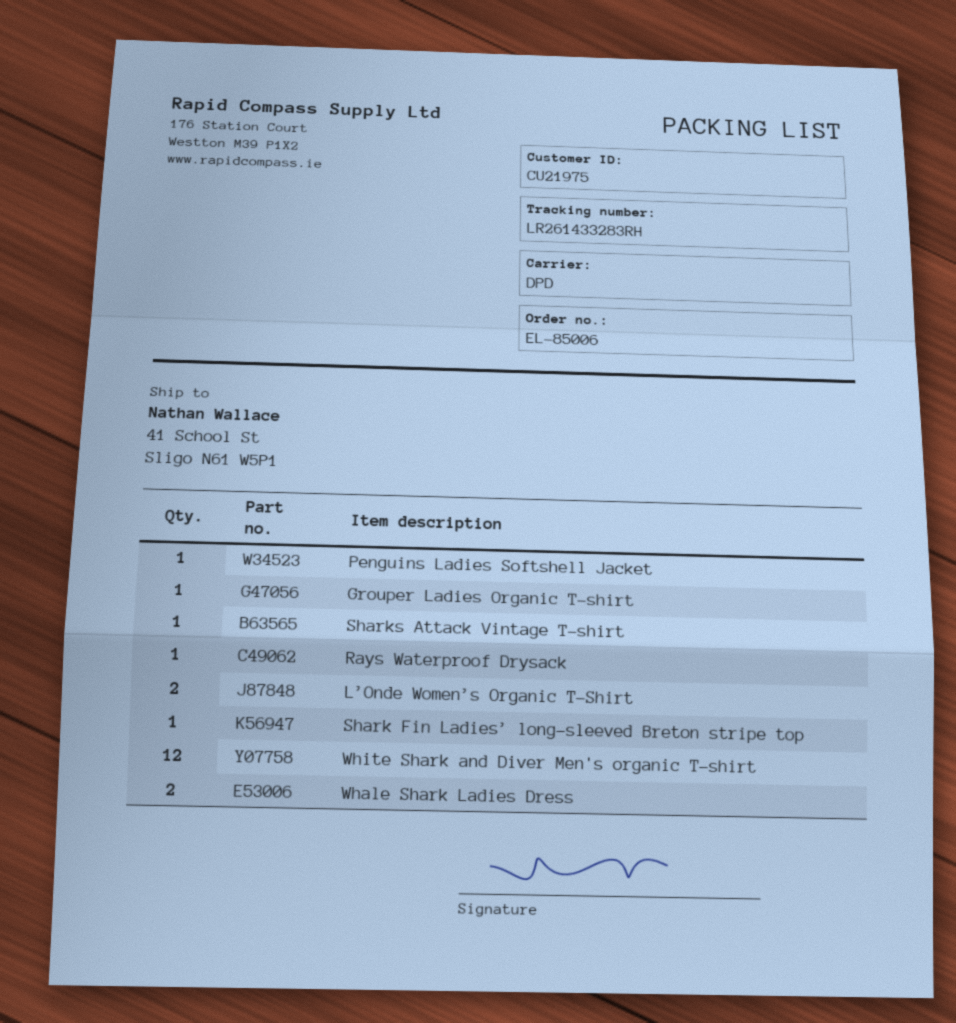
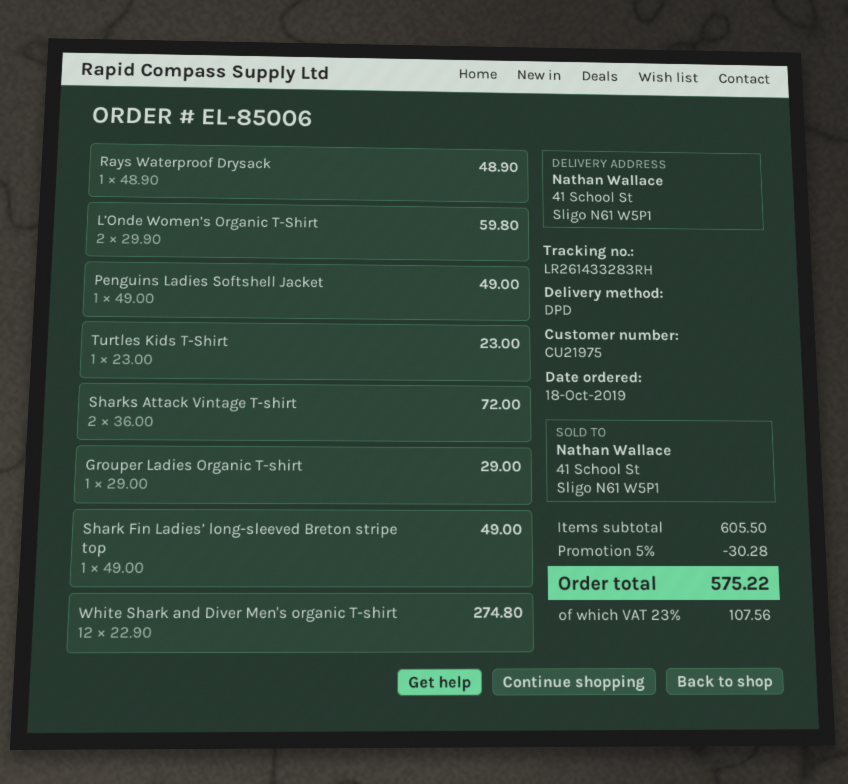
Sharks Attack Vintage T-shirt: 1 -> 2
Whale Shark Ladies Dress: 2 -> none
Turtles Kids T-Shirt: none -> 1

